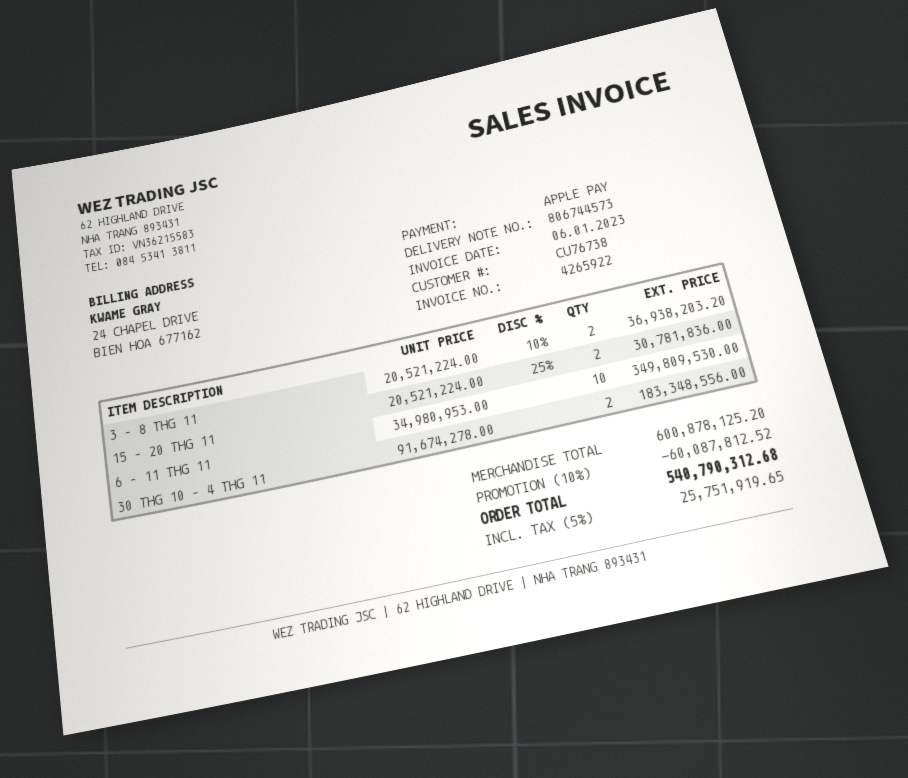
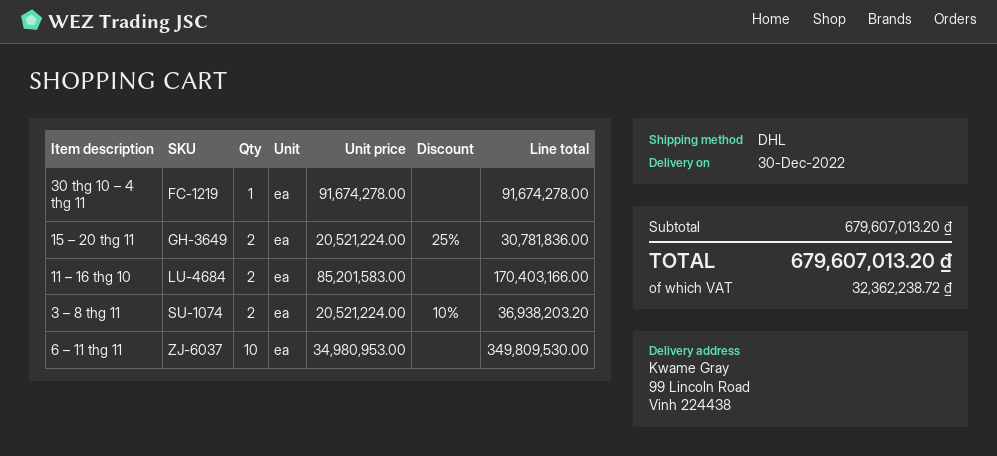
30 THG 10 – 4 THG 11: 2 x 91674278.00 = 183348556.00 -> 1 x 91674278.00 = 91674278.00
11 – 16 thg 10: none -> 2 x 85201583.00 = 170403166.00
subtotal: 600878125.20 -> 679607013.20
discount: 10% = 60087812.52 -> none
tax: 25751919.65 -> 32362238.72
total: 540790312.68 -> 679607013.20

